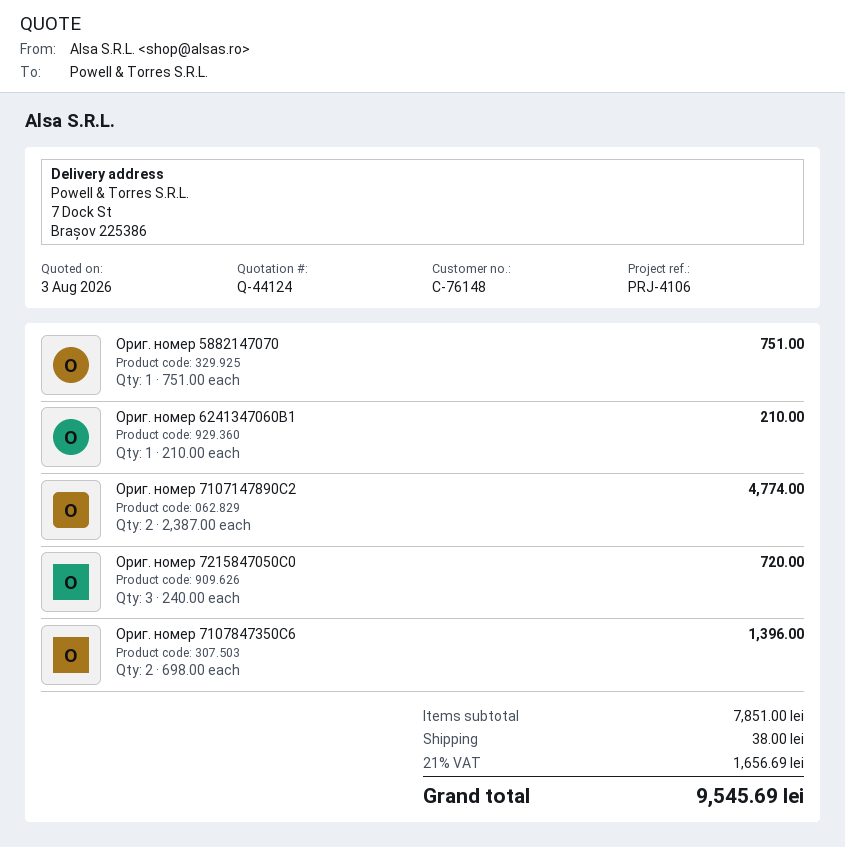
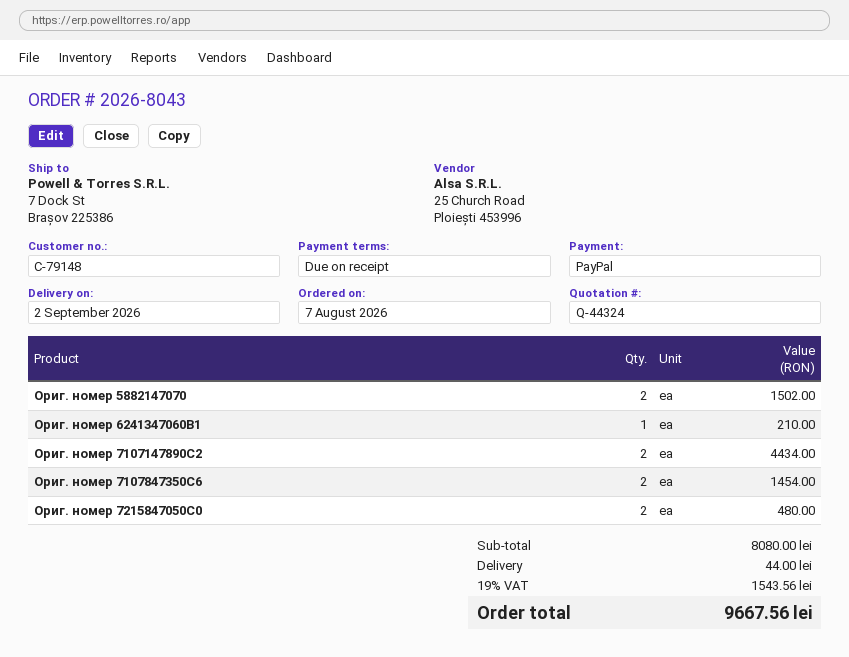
quote number: Q-44124 -> Q-44324
customer number: C-76148 -> C-79148
Ориг. номер 5882147070: 1 for 751.00 -> 2 for 1502.00
Ориг. номер 7107147890C2: 2 for 4774.00 -> 2 for 4434.00
Ориг. номер 7215847050C0: 3 for 720.00 -> 2 for 480.00
Ориг. номер 7107847350C6: 2 for 1396.00 -> 2 for 1454.00
subtotal: 7851.00 -> 8080.00
shipping: 38.00 -> 44.00
tax: 21% = 1656.69 -> 19% = 1543.56
total: 9545.69 -> 9667.56

